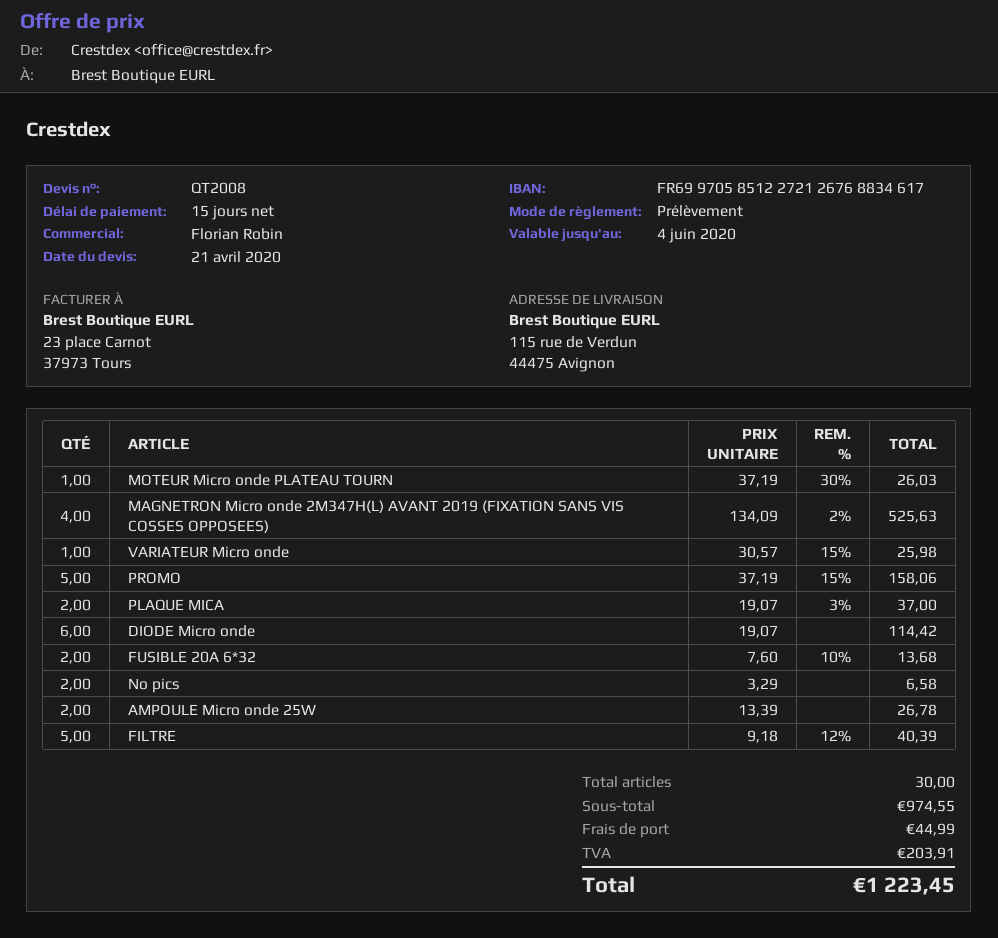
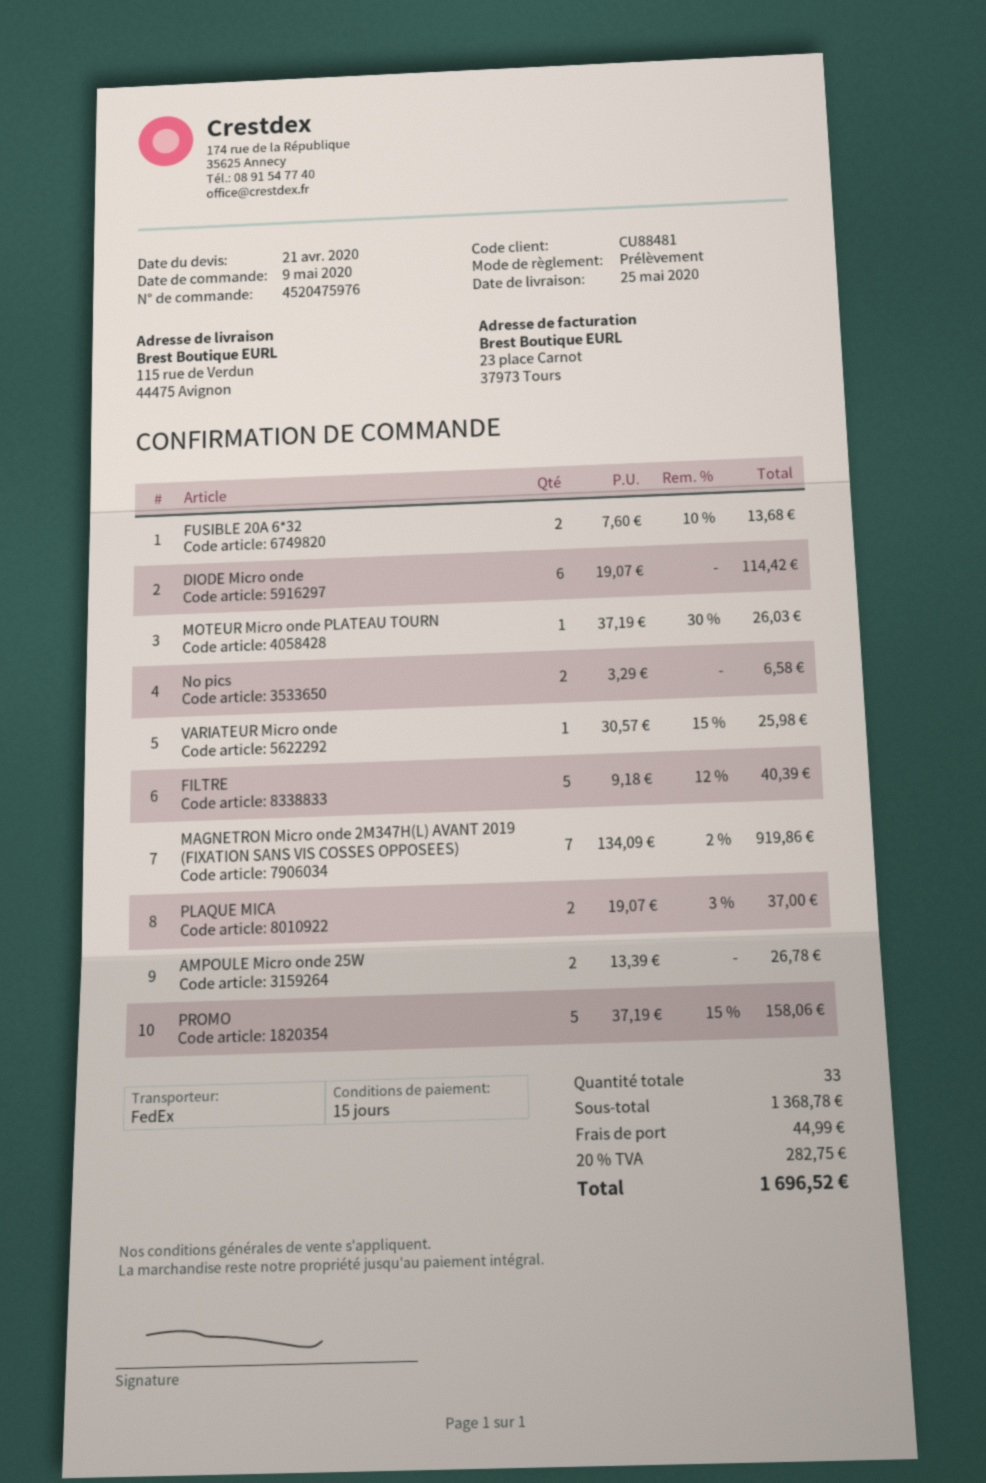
MAGNETRON Micro onde 2M347H(L) AVANT 2019 (FIXATION SANS VIS COSSES OPPOSEES): 4 x 134.09 - 2% = 525.63 -> 7 x 134.09 - 2% = 919.86
total quantity: 30 -> 33
subtotal: 974.55 -> 1368.78
tax: 203.91 -> 282.75
total: 1223.45 -> 1696.52

